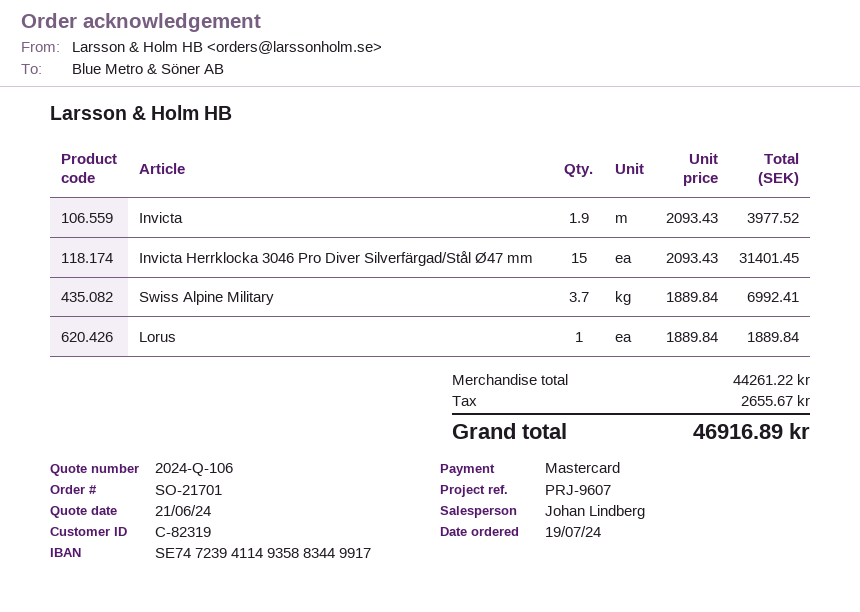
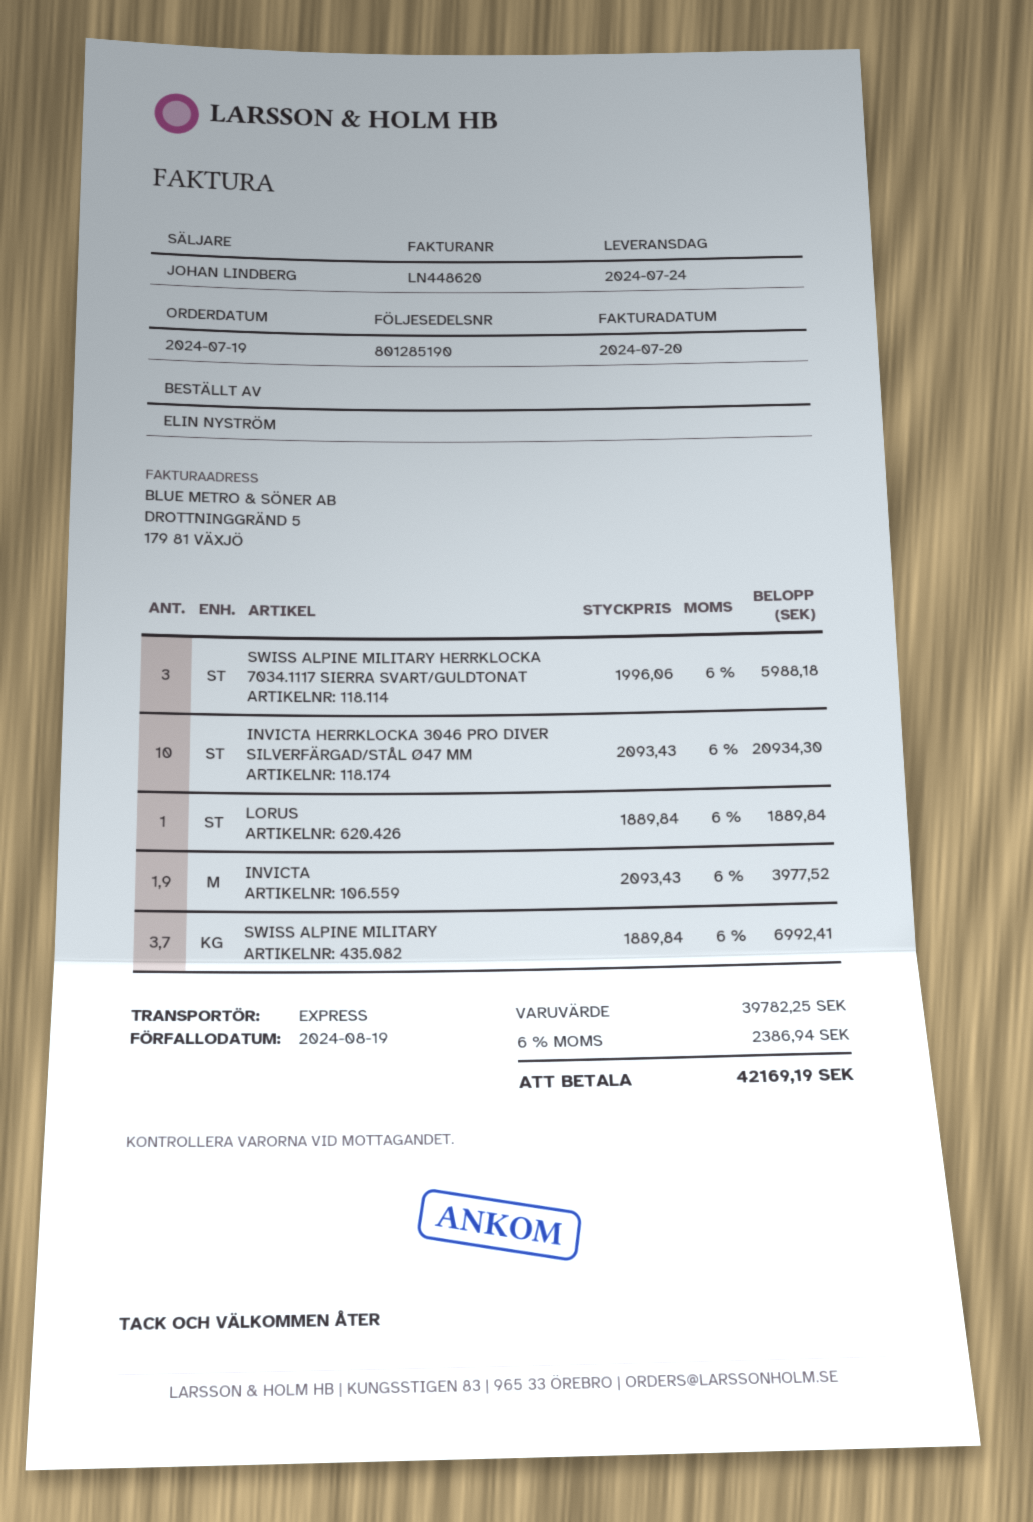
Invicta Herrklocka 3046 Pro Diver Silverfärgad/Stål Ø47 mm: 15 x 2093.43 = 31401.45 -> 10 x 2093.43 = 20934.30
SWISS ALPINE MILITARY HERRKLOCKA 7034.1117 SIERRA SVART/GULDTONAT: none -> 3 x 1996.06 = 5988.18
subtotal: 44261.22 -> 39782.25
tax: 2655.67 -> 2386.94
total: 46916.89 -> 42169.19

